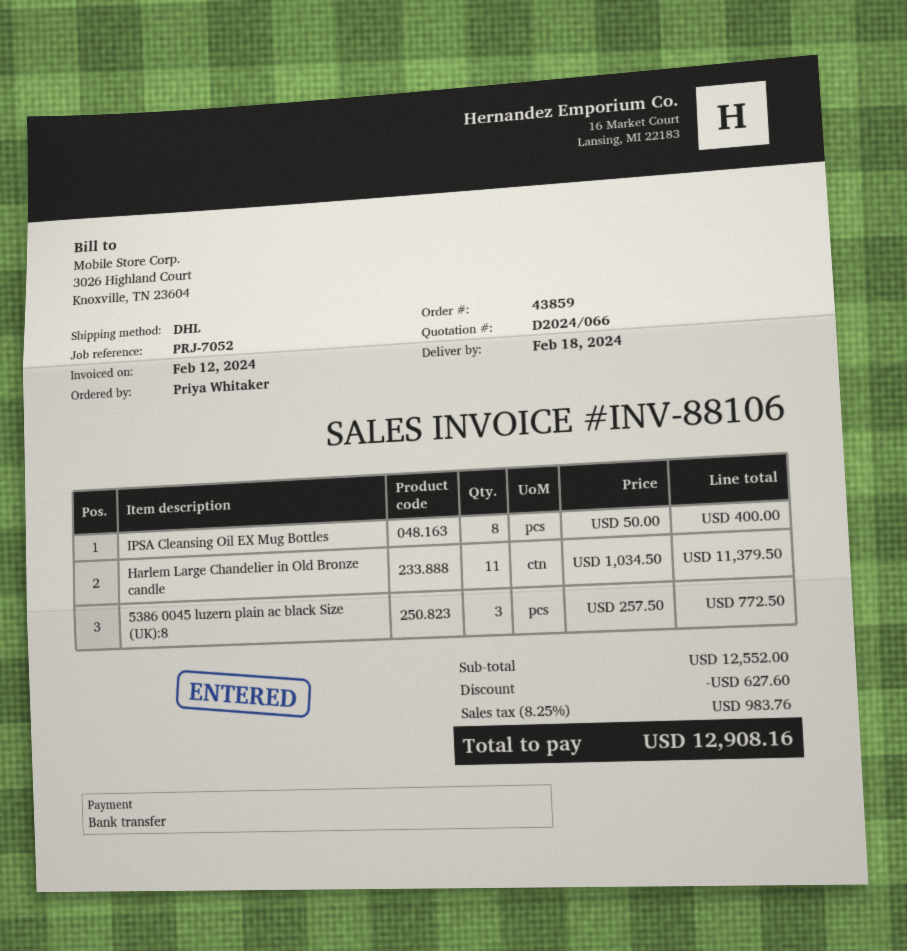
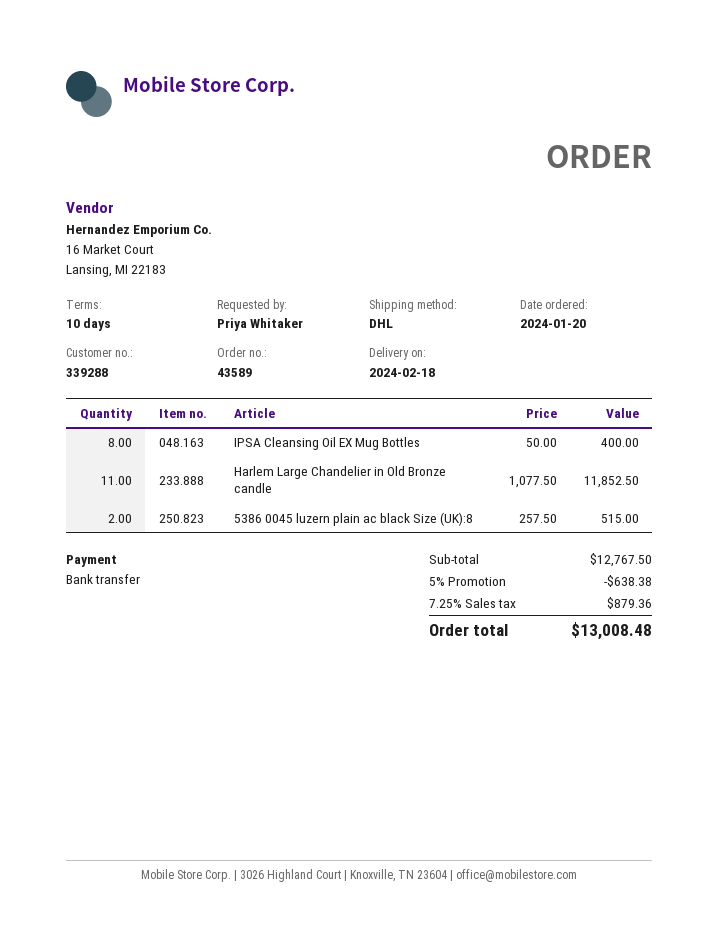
order number: 43859 -> 43589
Harlem Large Chandelier in Old Bronze candle: 11 x 1034.50 = 11379.50 -> 11 x 1077.50 = 11852.50
5386 0045 luzern plain ac black Size (UK):8: 3 x 257.50 = 772.50 -> 2 x 257.50 = 515.00
subtotal: 12552.00 -> 12767.50
discount: 627.60 -> 638.38
tax: 8.25% = 983.76 -> 7.25% = 879.36
total: 12908.16 -> 13008.48

